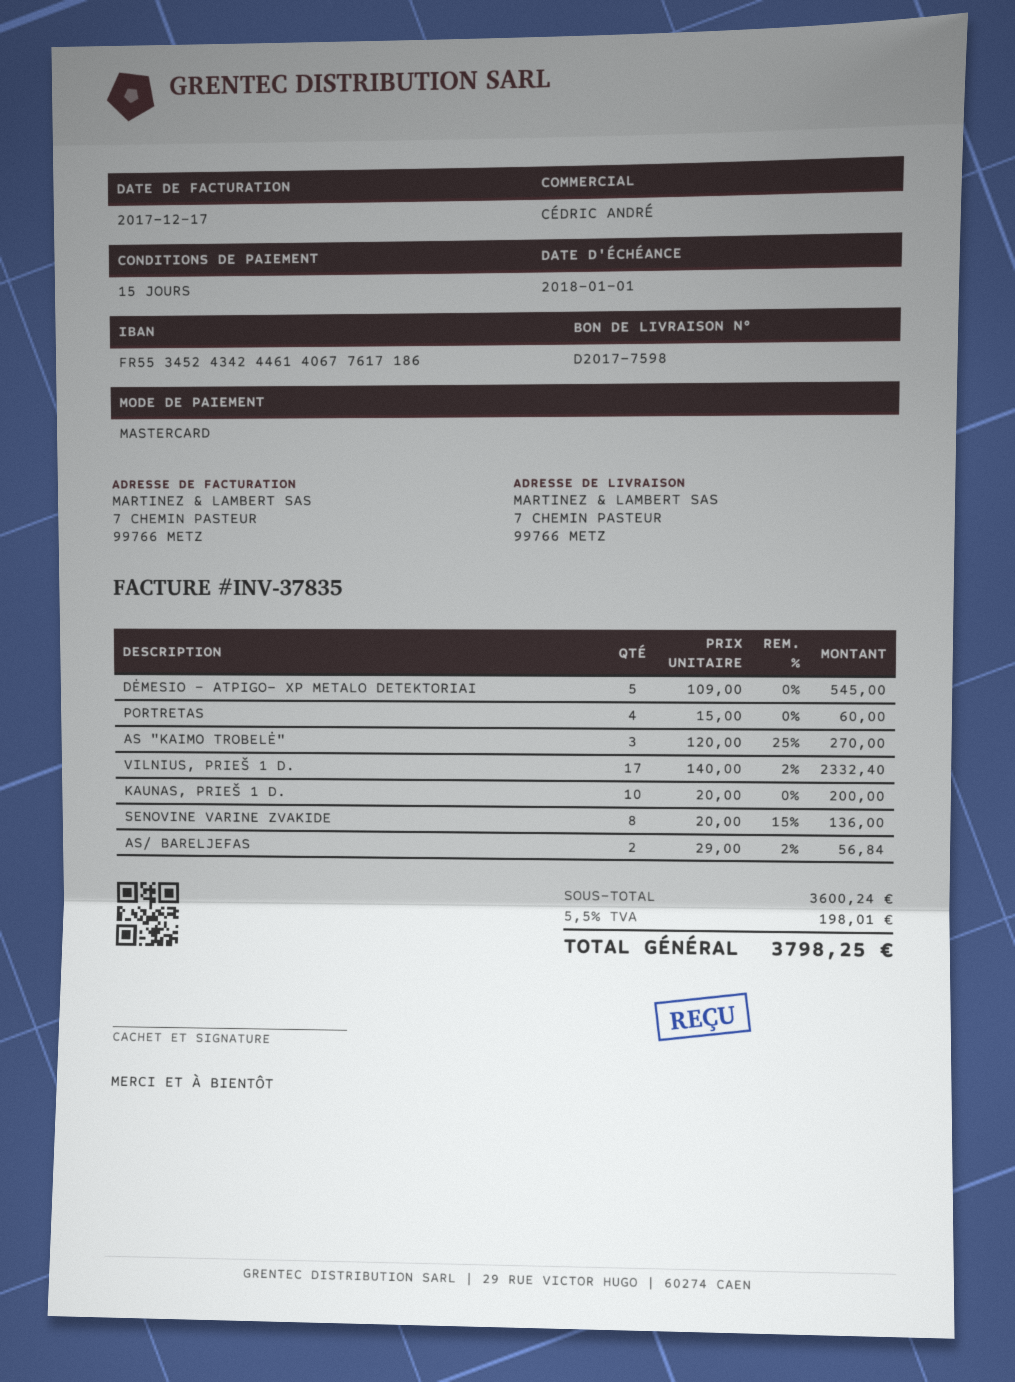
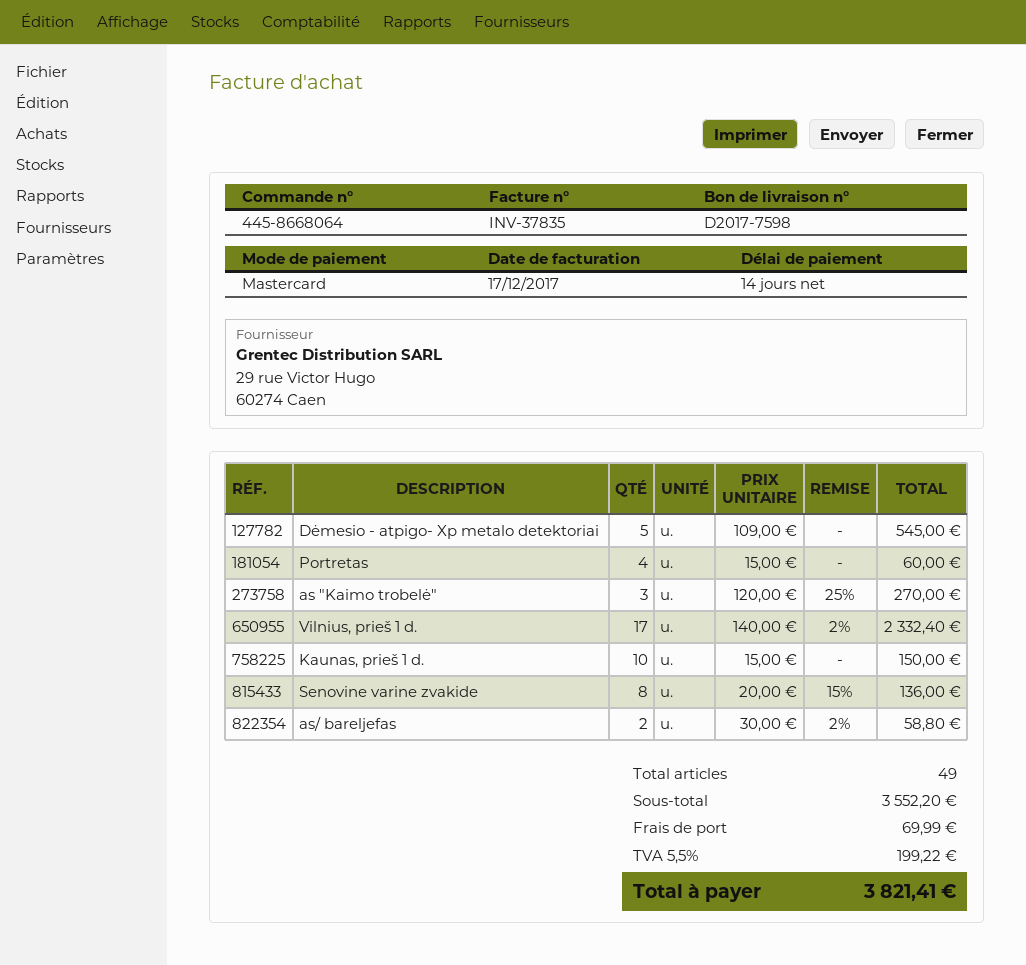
payment terms: 15 days -> 14 days
KAUNAS, PRIEŠ 1 D.: 10 x 20.00 = 200.00 -> 10 x 15.00 = 150.00
AS/ BARELJEFAS: 2 x 29.00 - 2% = 56.84 -> 2 x 30.00 - 2% = 58.80
subtotal: 3600.24 -> 3552.20
shipping: none -> 69.99
tax: 5.5% = 198.01 -> 5.5% = 199.22
total: 3798.25 -> 3821.41

